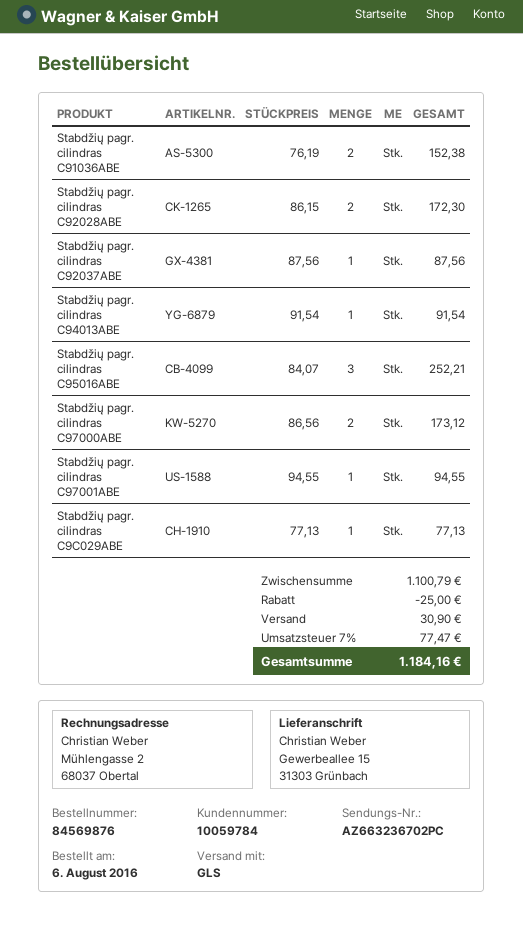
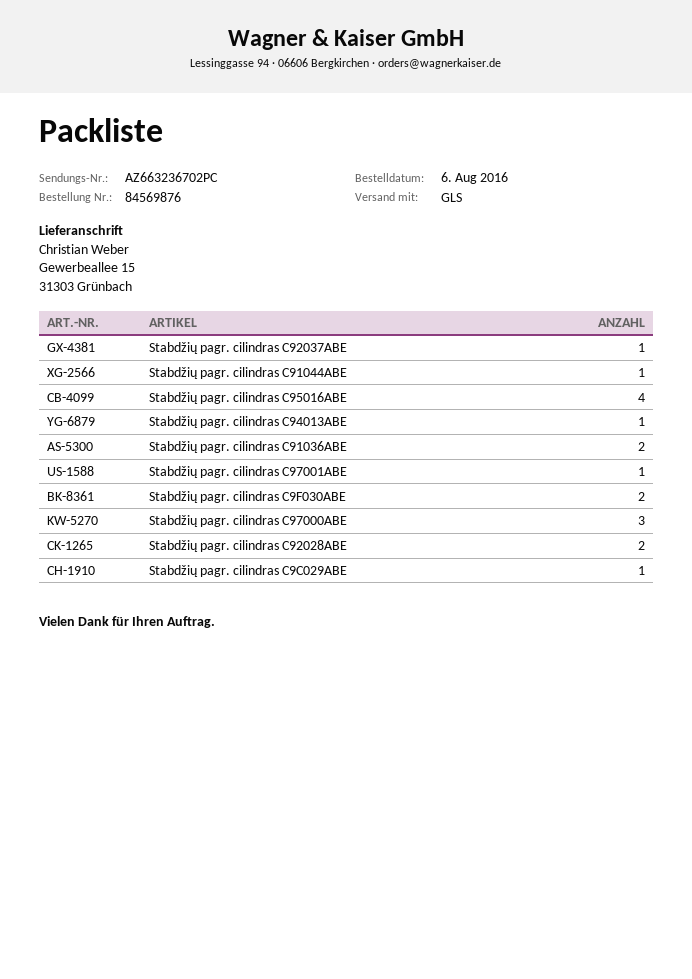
Stabdžių pagr. cilindras C95016ABE: 3 -> 4
Stabdžių pagr. cilindras C97000ABE: 2 -> 3
Stabdžių pagr. cilindras C91044ABE: none -> 1
Stabdžių pagr. cilindras C9F030ABE: none -> 2

